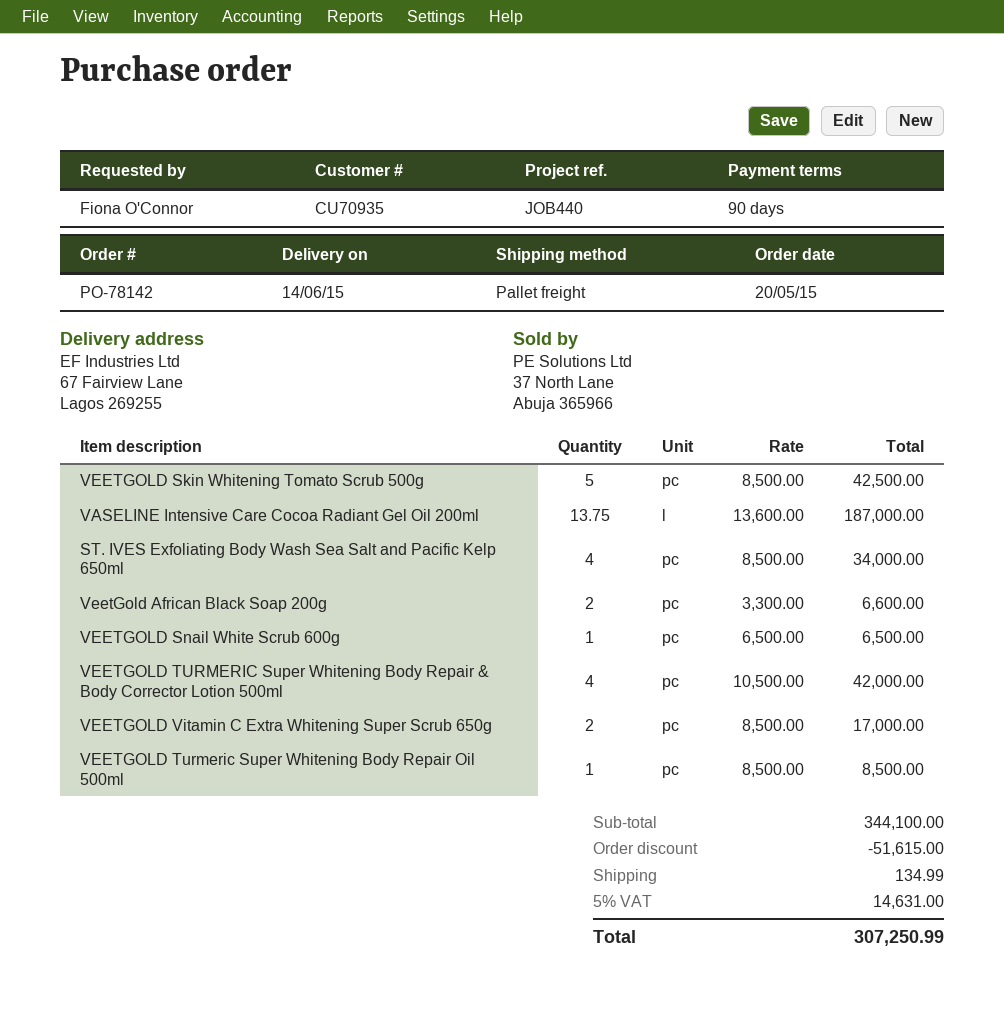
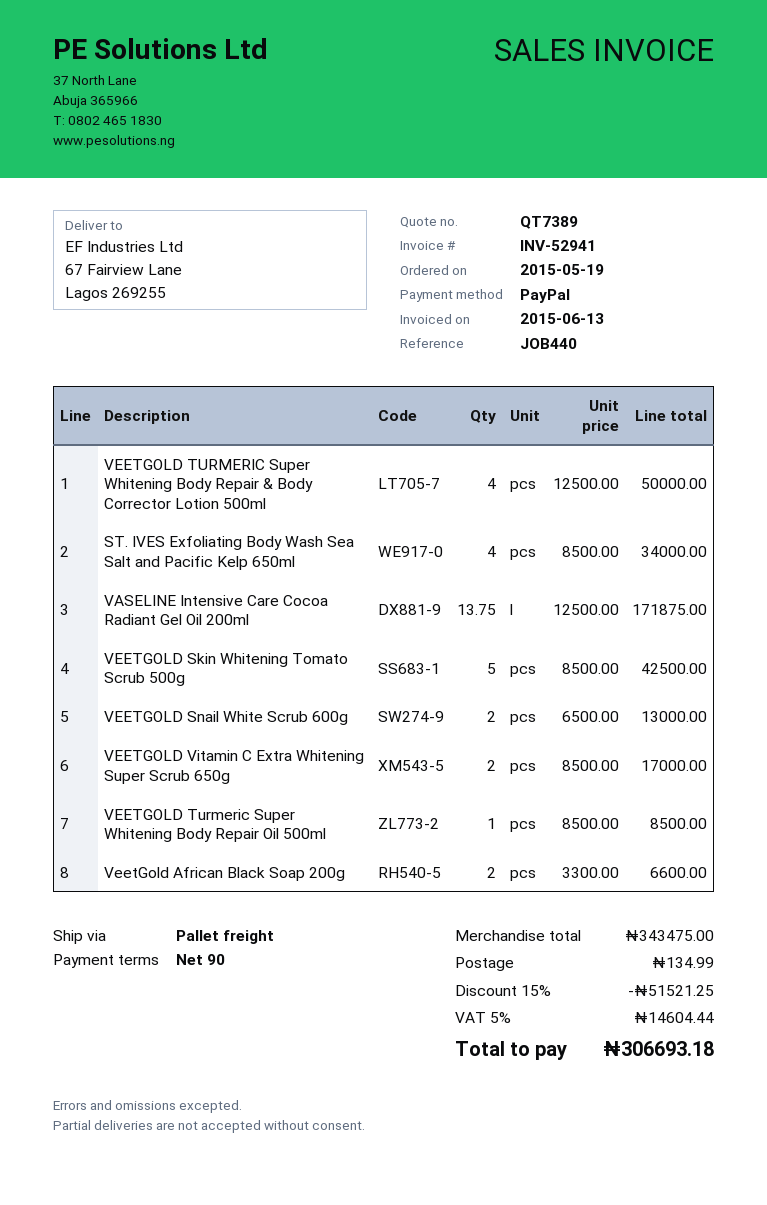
order date: 2015-05-20 -> 2015-05-19
VASELINE Intensive Care Cocoa Radiant Gel Oil 200ml: 13.75 x 13600.00 = 187000.00 -> 13.75 x 12500.00 = 171875.00
VEETGOLD Snail White Scrub 600g: 1 x 6500.00 = 6500.00 -> 2 x 6500.00 = 13000.00
VEETGOLD TURMERIC Super Whitening Body Repair & Body Corrector Lotion 500ml: 4 x 10500.00 = 42000.00 -> 4 x 12500.00 = 50000.00
subtotal: 344100.00 -> 343475.00
discount: 51615.00 -> 51521.25
tax: 5% = 14631.00 -> 5% = 14604.44
total: 307250.99 -> 306693.18

